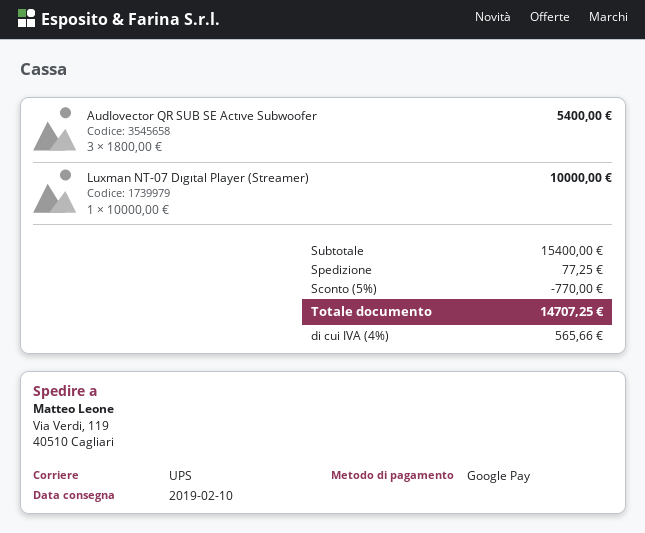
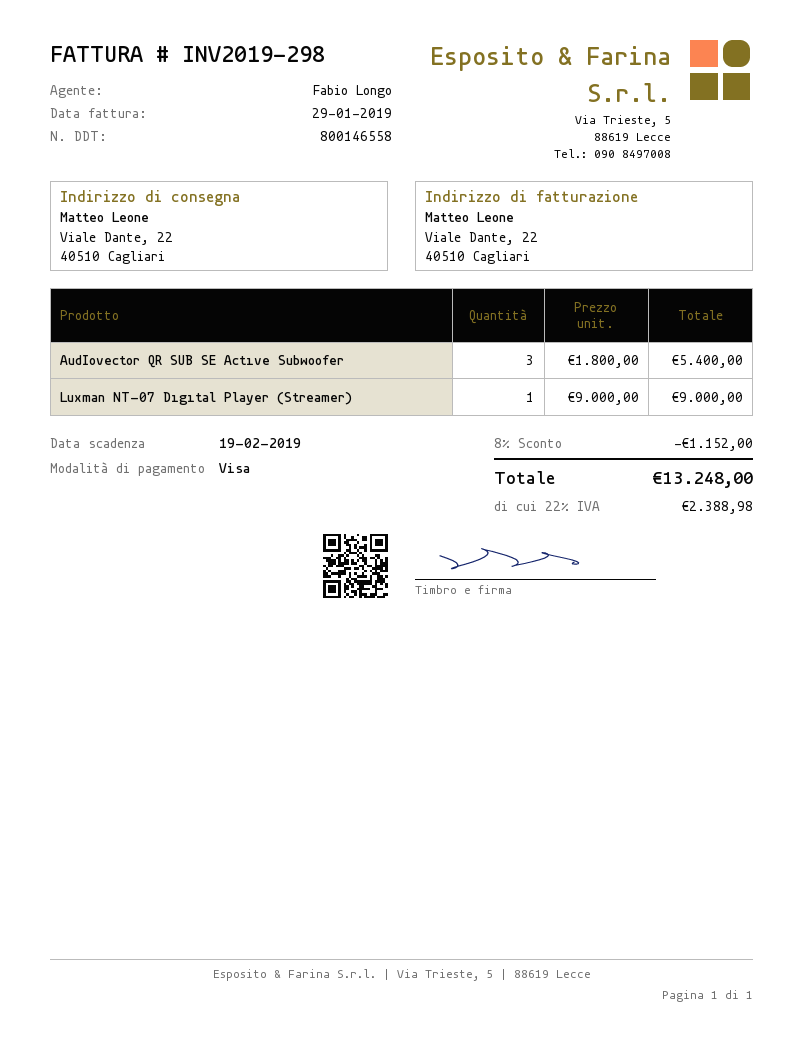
payment method: Google Pay -> Visa
ship to: Via Verdi, 119, 40510 Cagliari -> Viale Dante, 22, 40510 Cagliari
Luxman NT-07 Dıgıtal Player (Streamer): 1 x 10000.00 = 10000.00 -> 1 x 9000.00 = 9000.00
discount: 5% = 770.00 -> 8% = 1152.00
shipping: 77.25 -> none
tax: 4% = 565.66 -> 22% = 2388.98
total: 14707.25 -> 13248.00

